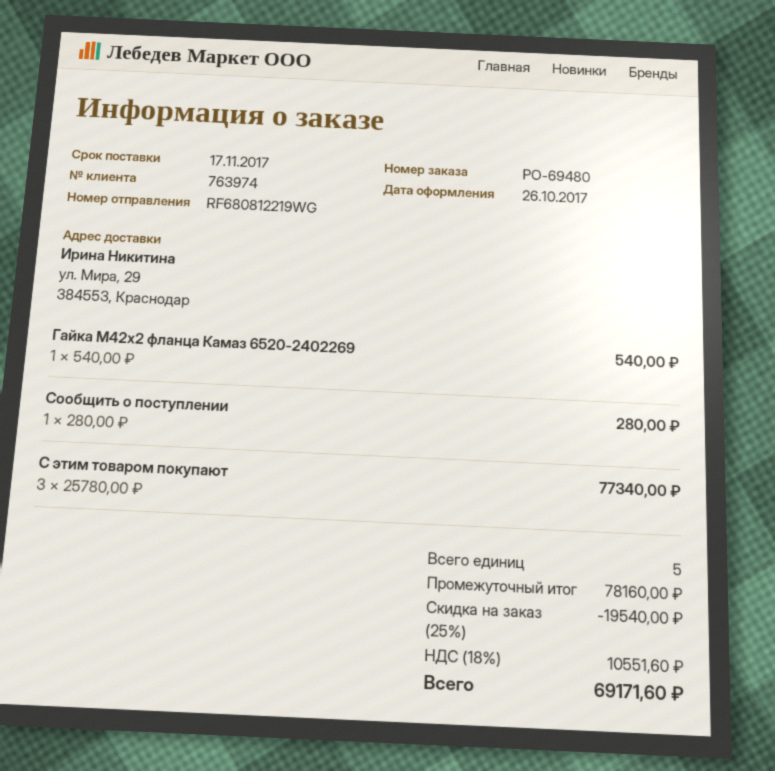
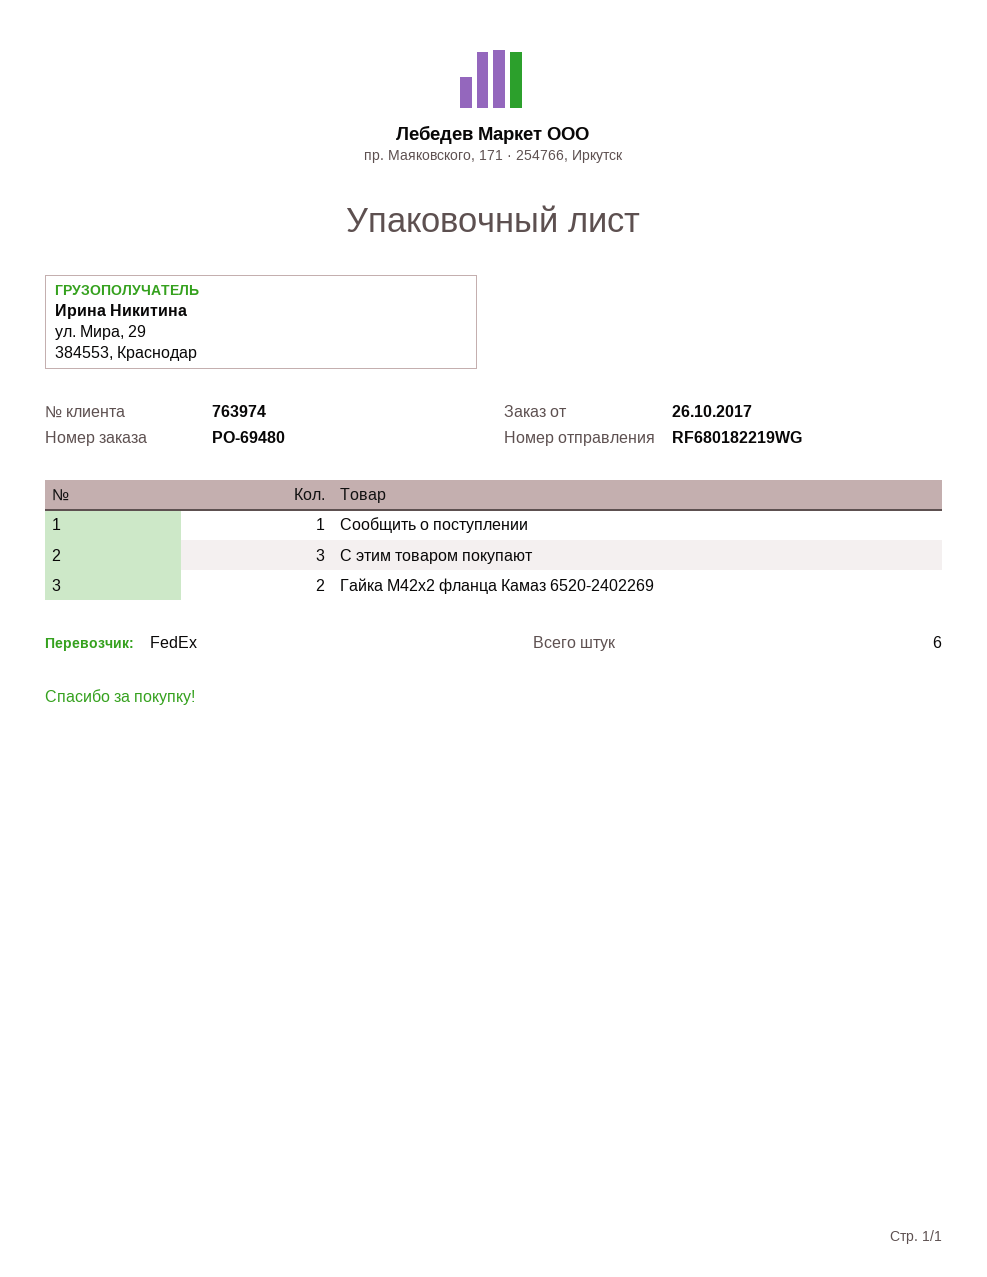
tracking number: RF680812219WG -> RF680182219WG
Гайка М42х2 фланца Камаз 6520-2402269: 1 -> 2
total quantity: 5 -> 6

